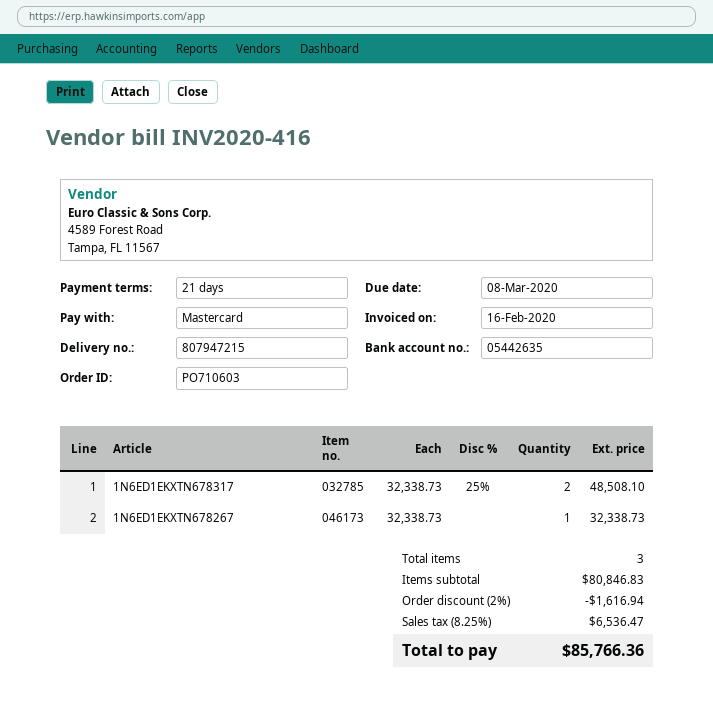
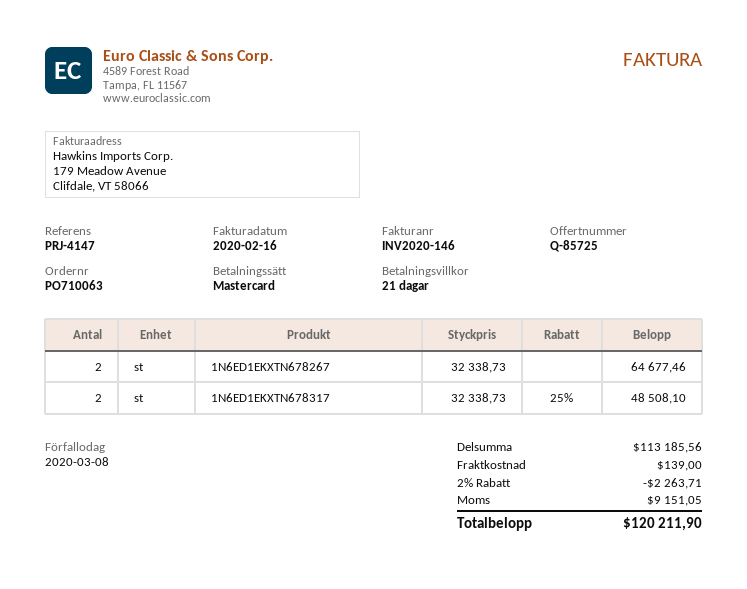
order number: PO710603 -> PO710063
invoice number: INV2020-416 -> INV2020-146
1N6ED1EKXTN678267: 1 x 32338.73 = 32338.73 -> 2 x 32338.73 = 64677.46
subtotal: 80846.83 -> 113185.56
discount: 2% = 1616.94 -> 2% = 2263.71
shipping: none -> 139.00
tax: 6536.47 -> 9151.05
total: 85766.36 -> 120211.90

